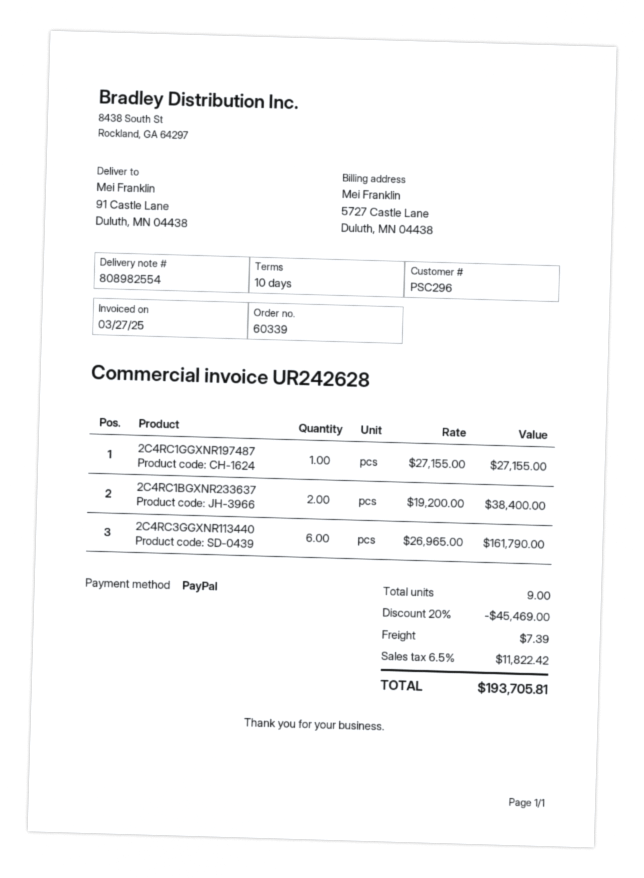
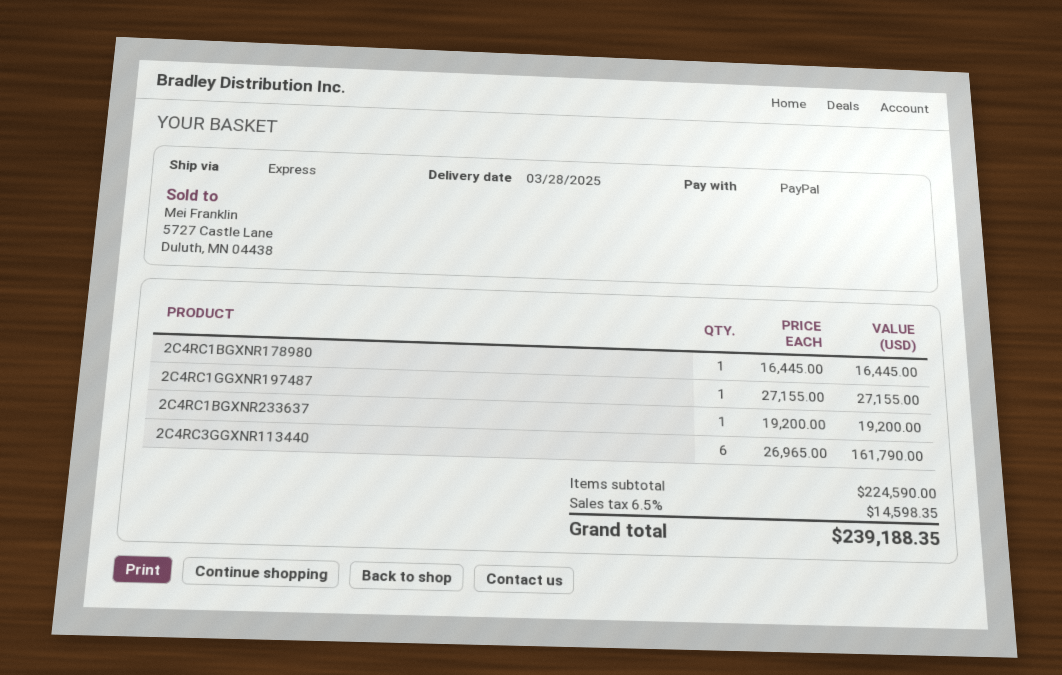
2C4RC1BGXNR233637: 2 x 19200.00 = 38400.00 -> 1 x 19200.00 = 19200.00
2C4RC1BGXNR178980: none -> 1 x 16445.00 = 16445.00
discount: 20% = 45469.00 -> none
shipping: 7.39 -> none
tax: 6.5% = 11822.42 -> 6.5% = 14598.35
total: 193705.81 -> 239188.35

